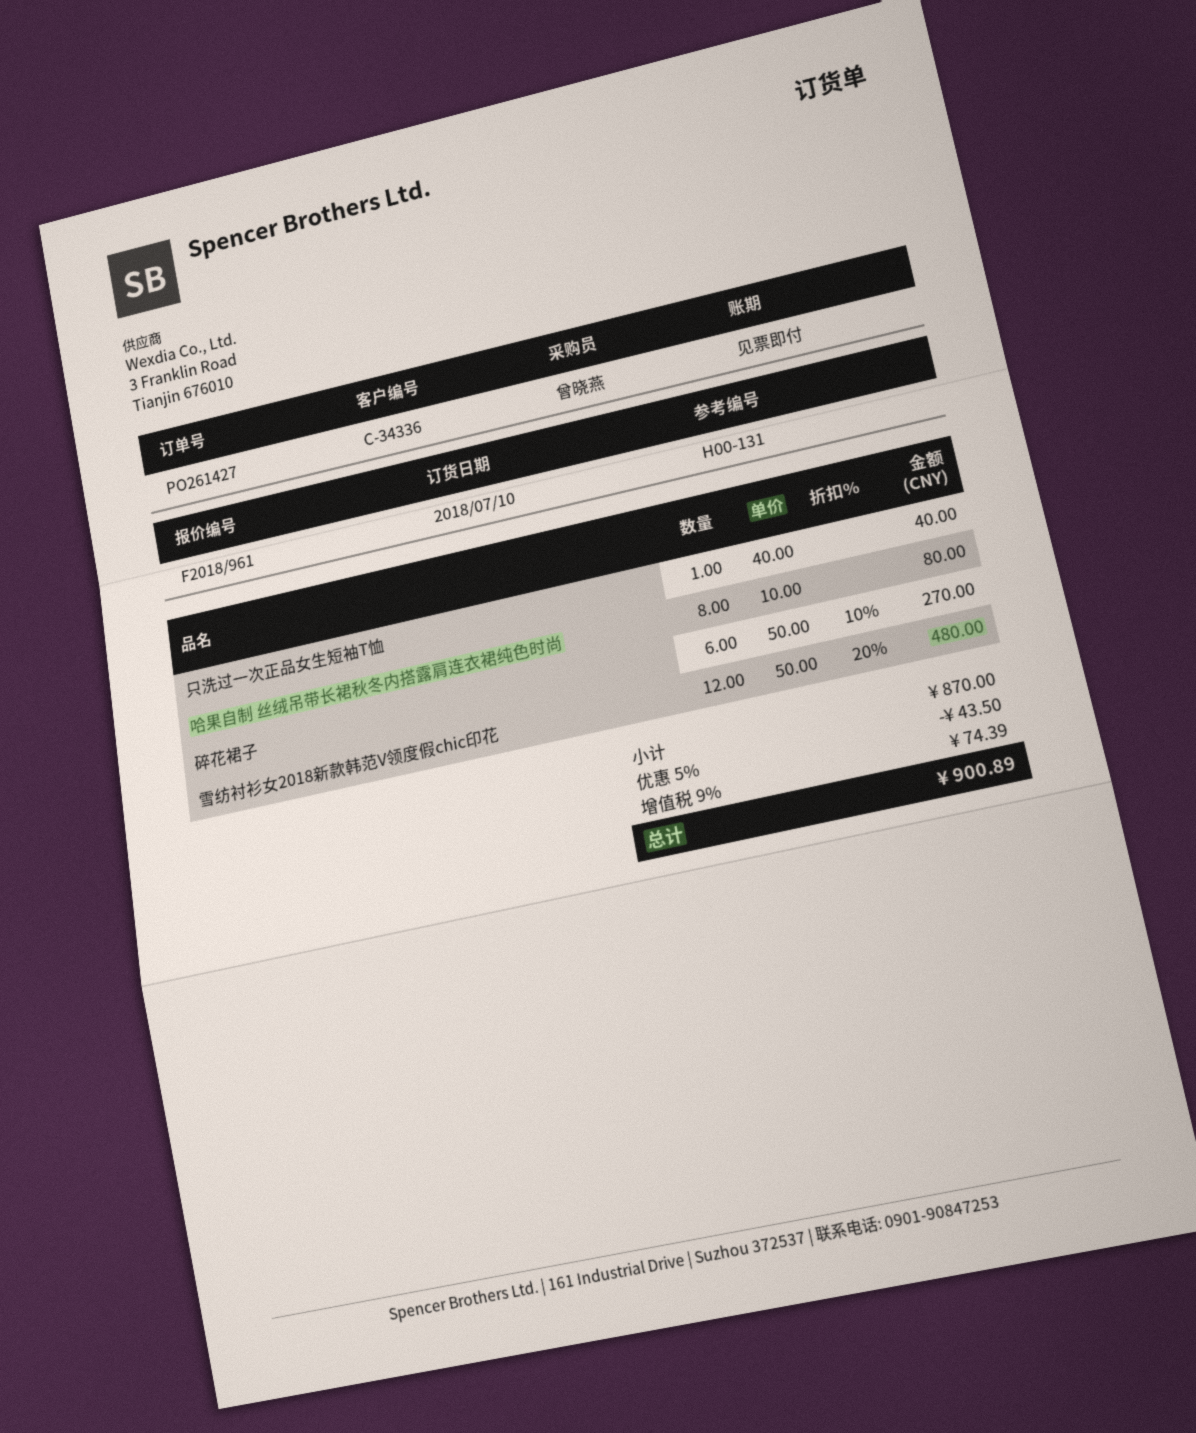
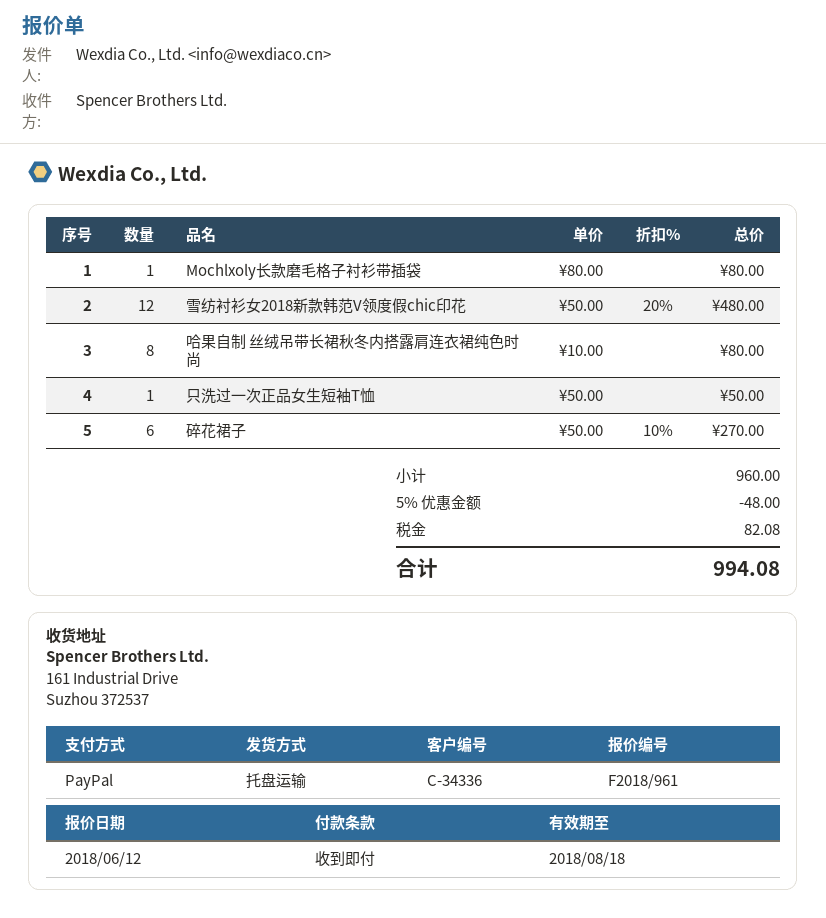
只洗过一次正品女生短袖T恤: 1 x 40.00 = 40.00 -> 1 x 50.00 = 50.00
Mochlxoly长款磨毛格子衬衫带插袋: none -> 1 x 80.00 = 80.00
subtotal: 870.00 -> 960.00
discount: 5% = 43.50 -> 5% = 48.00
tax: 74.39 -> 82.08
total: 900.89 -> 994.08

